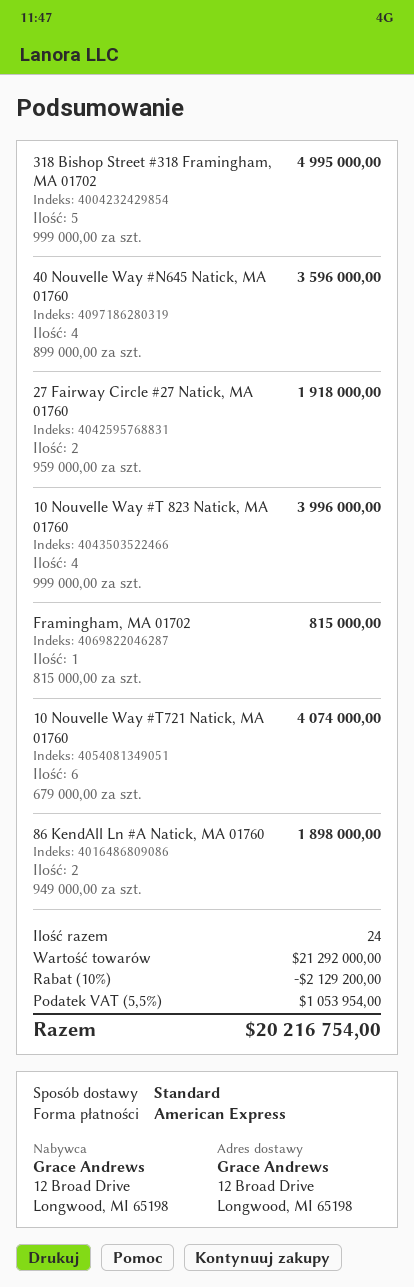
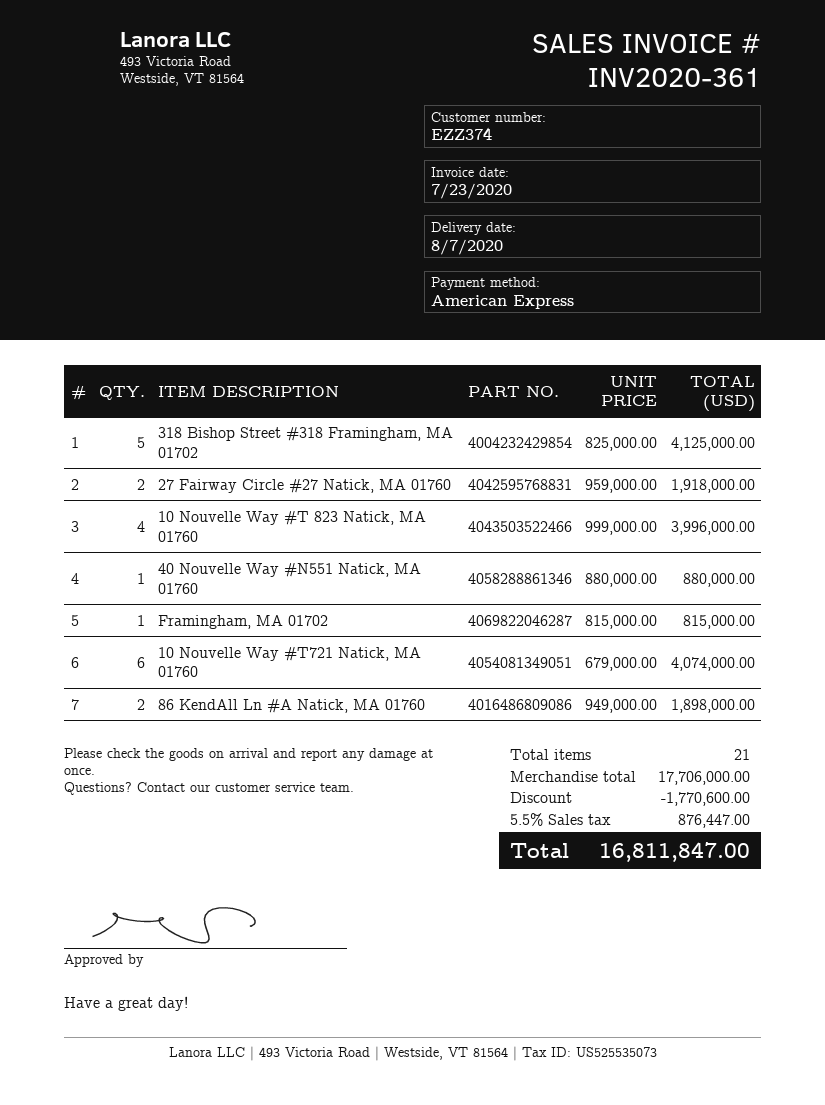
318 Bishop Street #318 Framingham, MA 01702: 5 x 999000.00 = 4995000.00 -> 5 x 825000.00 = 4125000.00
40 Nouvelle Way #N645 Natick, MA 01760: 4 x 899000.00 = 3596000.00 -> none
40 Nouvelle Way #N551 Natick, MA 01760: none -> 1 x 880000.00 = 880000.00
total quantity: 24 -> 21
subtotal: 21292000.00 -> 17706000.00
discount: 2129200.00 -> 1770600.00
tax: 5.5% = 1053954.00 -> 5.5% = 876447.00
total: 20216754.00 -> 16811847.00

